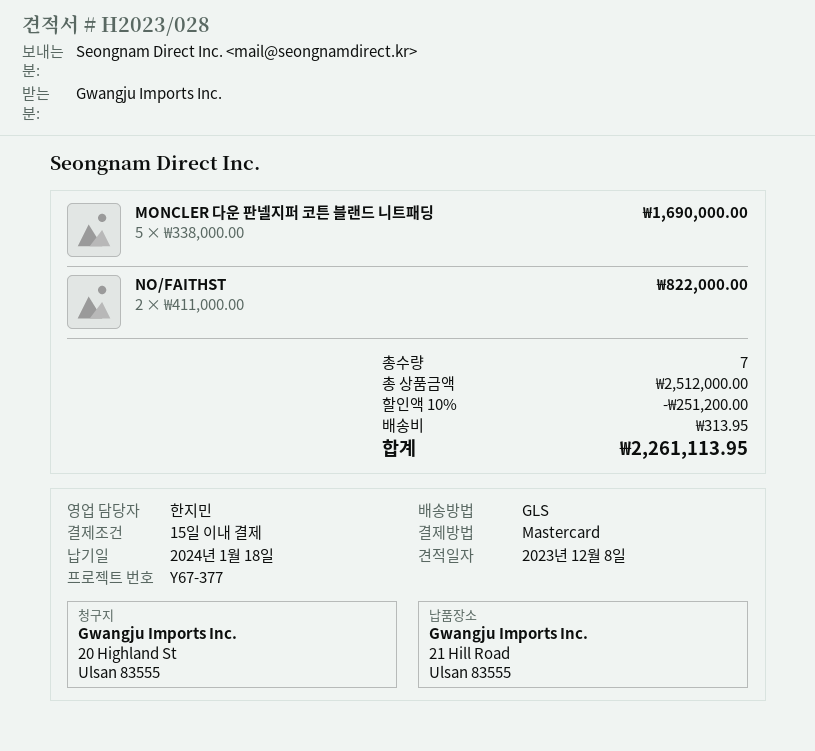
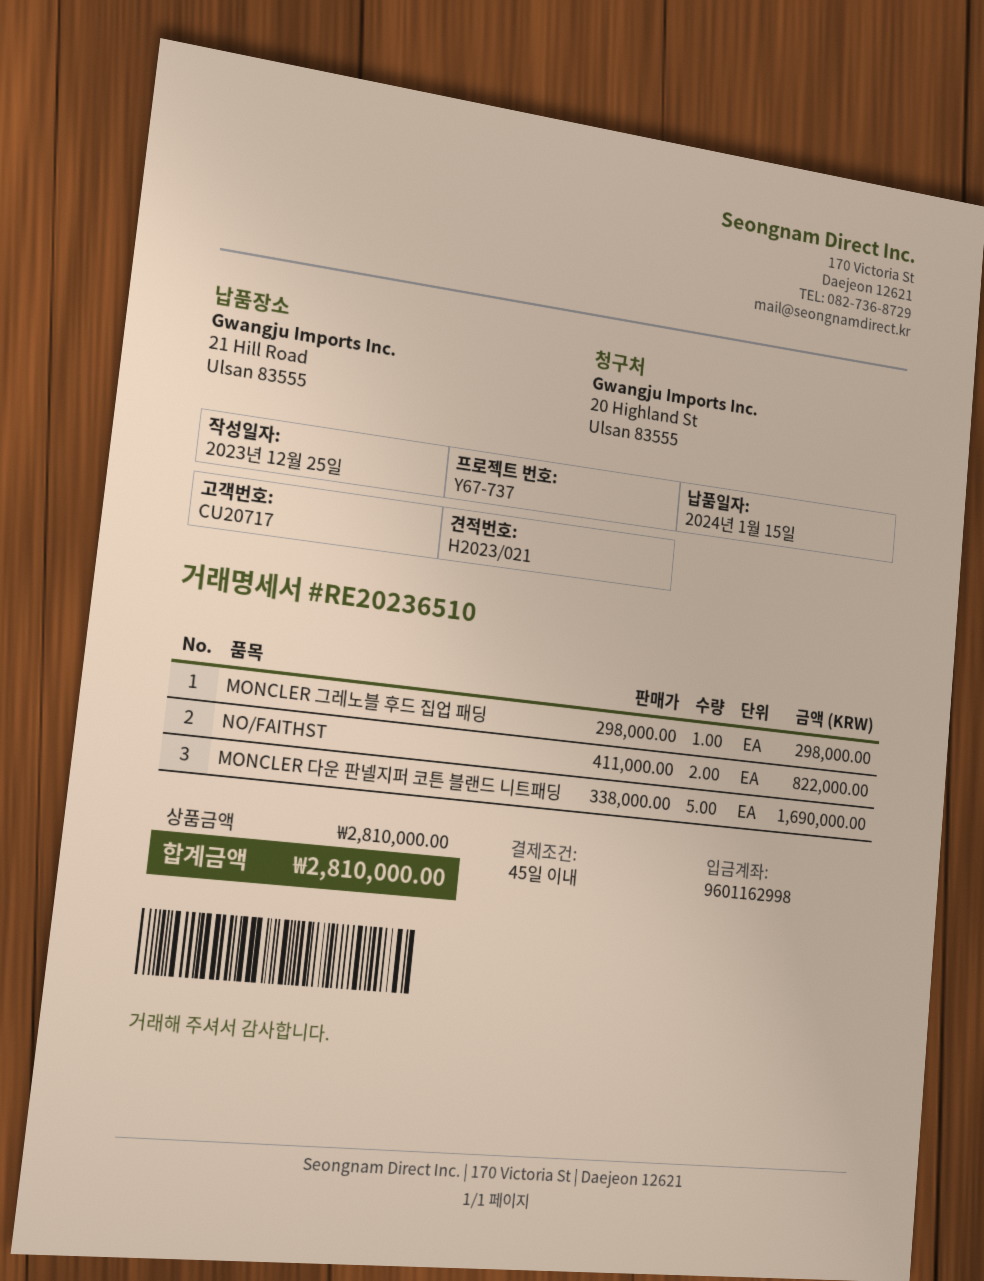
quote number: H2023/028 -> H2023/021
delivery date: 2024-01-18 -> 2024-01-15
payment terms: 15 days -> 45 days
reference: Y67-377 -> Y67-737
MONCLER 그레노블 후드 집업 패딩: none -> 1 x 298000.00 = 298000.00
subtotal: 2512000.00 -> 2810000.00
discount: 10% = 251200.00 -> none
shipping: 313.95 -> none
total: 2261113.95 -> 2810000.00

